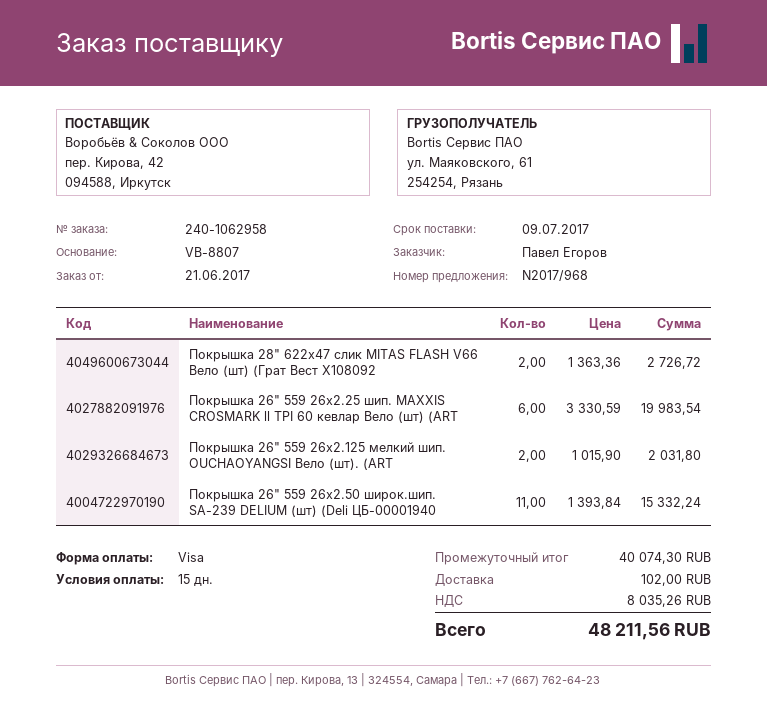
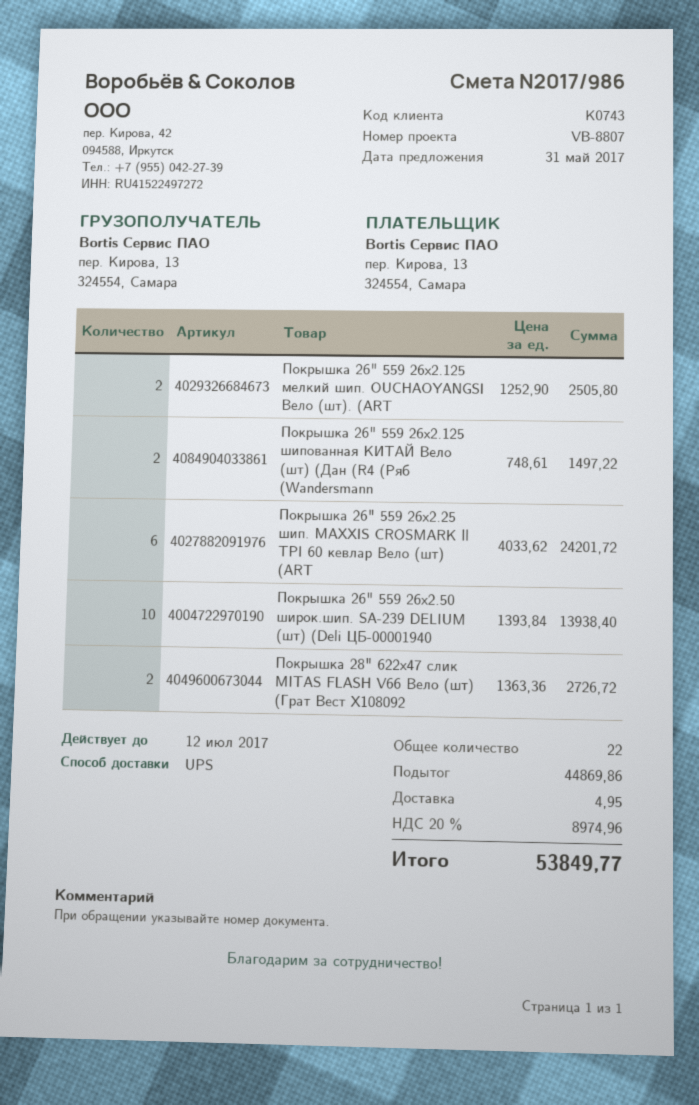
quote number: N2017/968 -> N2017/986
ship to: ул. Маяковского, 61, 254254, Рязань -> пер. Кирова, 13, 324554, Самара
Покрышка 26" 559 26х2.25 шип. MAXXIS CROSMARK ll TPI 60 кевлар Вело (шт) (ART: 6 x 3330.59 = 19983.54 -> 6 x 4033.62 = 24201.72
Покрышка 26" 559 26х2.125 мелкий шип. OUCHAOYANGSI Вело (шт). (ART: 2 x 1015.90 = 2031.80 -> 2 x 1252.90 = 2505.80
Покрышка 26" 559 26х2.50 широк.шип. SA-239 DELIUM (шт) (Deli ЦБ-00001940: 11 x 1393.84 = 15332.24 -> 10 x 1393.84 = 13938.40
Покрышка 26" 559 26х2.125 шипованная КИТАЙ Вело (шт) (Дан (R4 (Ряб (Wandersmann: none -> 2 x 748.61 = 1497.22
subtotal: 40074.30 -> 44869.86
shipping: 102.00 -> 4.95
tax: 8035.26 -> 8974.96
total: 48211.56 -> 53849.77

